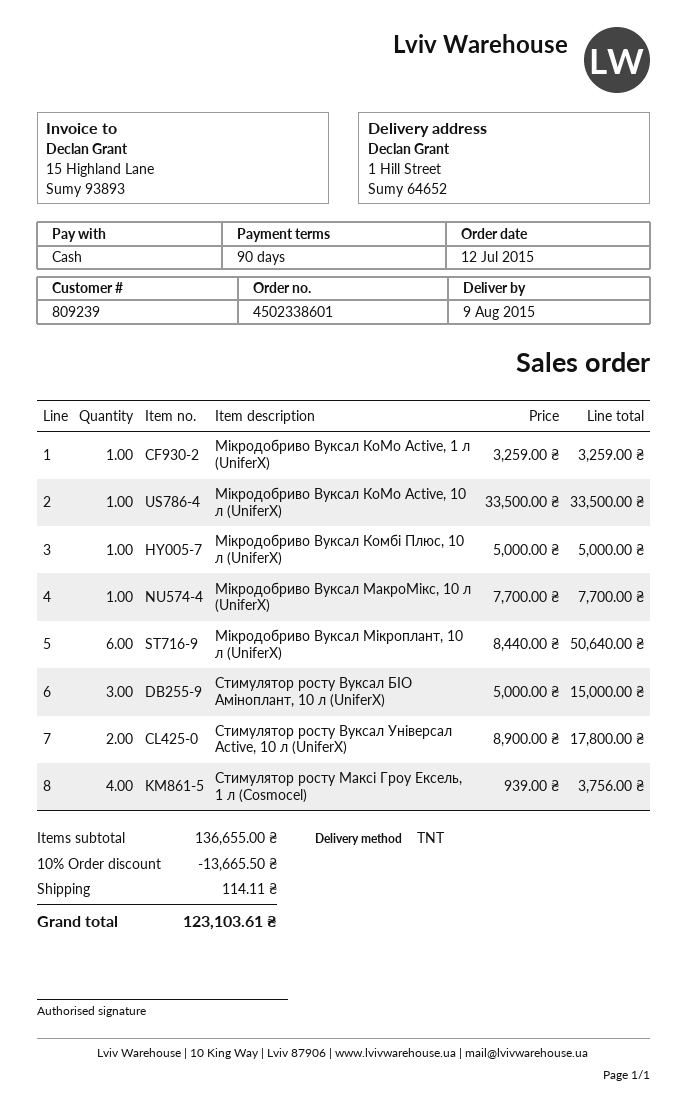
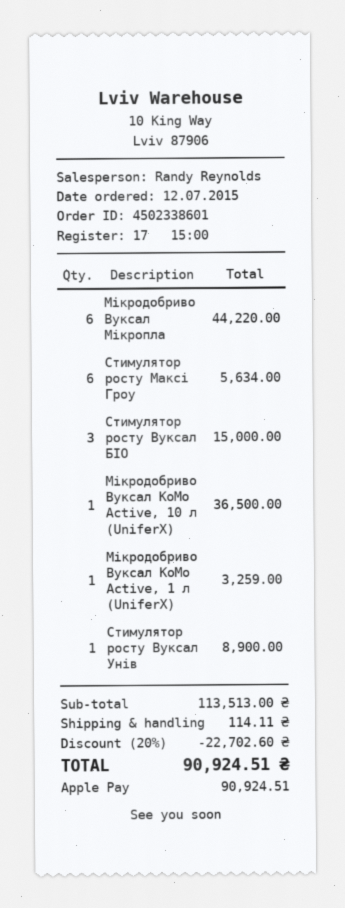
payment method: cash -> Apple Pay
Мікродобриво Вуксал КоМо Active, 10 л (UniferX): 1 for 33500.00 -> 1 for 36500.00
Мікродобриво Вуксал Комбі Плюс, 10 л (UniferX): 1 for 5000.00 -> none
Мікродобриво Вуксал МакроМікс, 10 л (UniferX): 1 for 7700.00 -> none
Мікродобриво Вуксал Мікроплант, 10 л (UniferX): 6 for 50640.00 -> 6 for 44220.00
Стимулятор росту Вуксал Універсал Active, 10 л (UniferX): 2 for 17800.00 -> 1 for 8900.00
Стимулятор росту Максі Гроу Ексель, 1 л (Cosmocel): 4 for 3756.00 -> 6 for 5634.00
subtotal: 136655.00 -> 113513.00
discount: 10% = 13665.50 -> 20% = 22702.60
total: 123103.61 -> 90924.51

